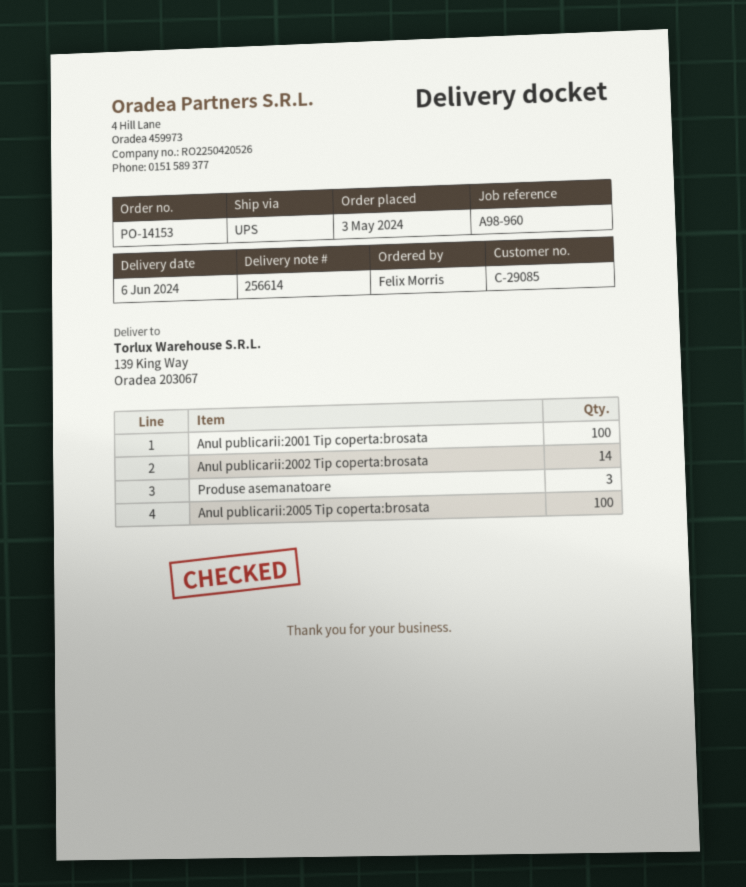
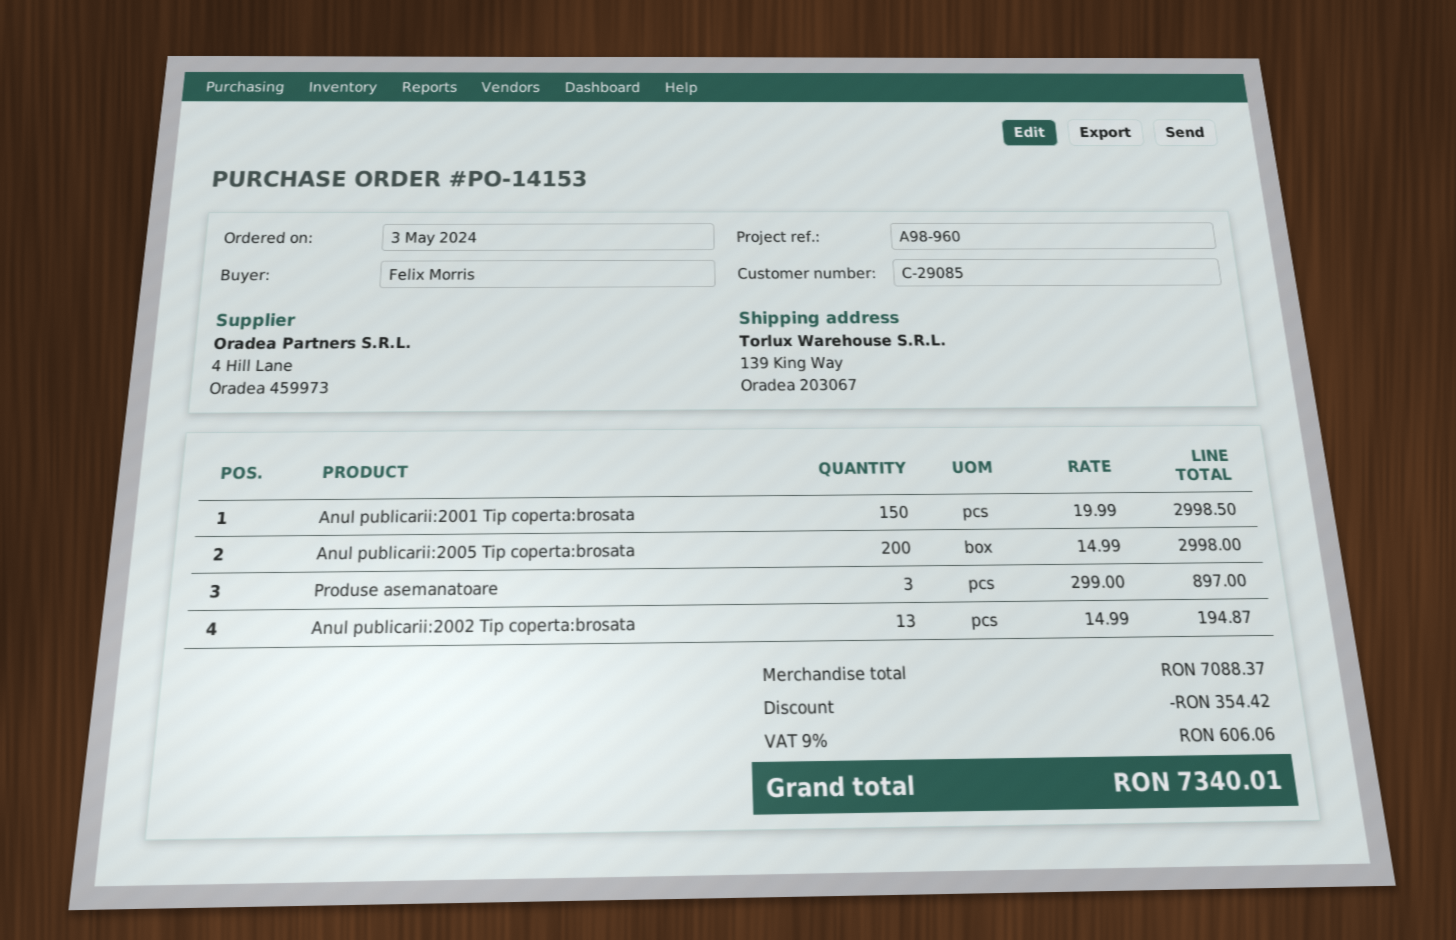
Anul publicarii:2001 Tip coperta:brosata: 100 -> 150
Anul publicarii:2002 Tip coperta:brosata: 14 -> 13
Anul publicarii:2005 Tip coperta:brosata: 100 -> 200

